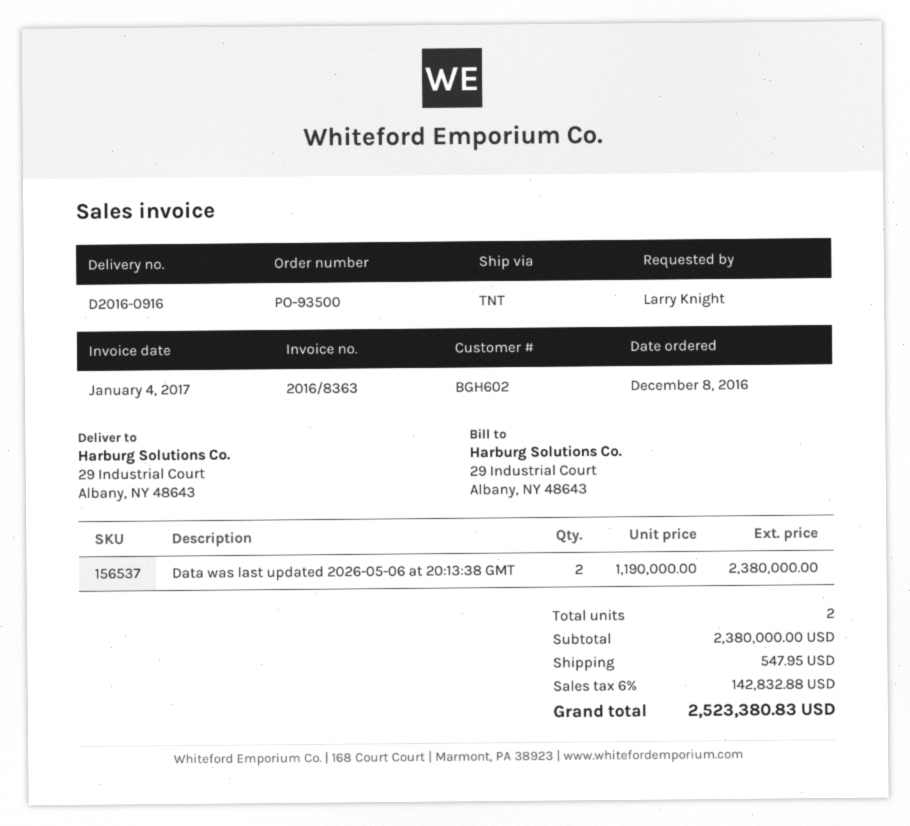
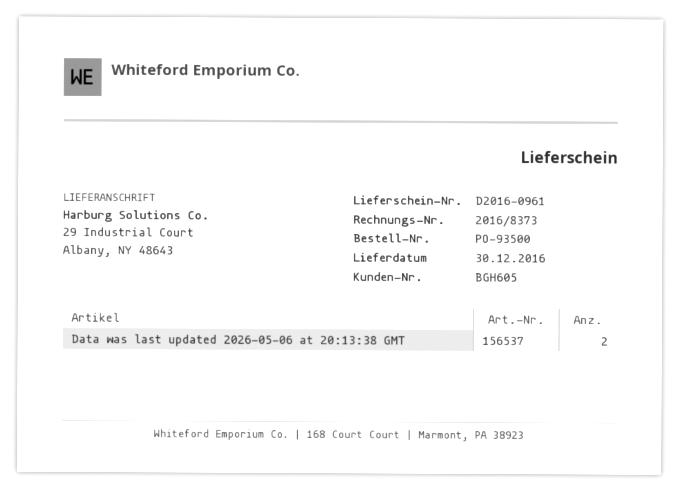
delivery note number: D2016-0916 -> D2016-0961
invoice number: 2016/8363 -> 2016/8373
customer number: BGH602 -> BGH605

